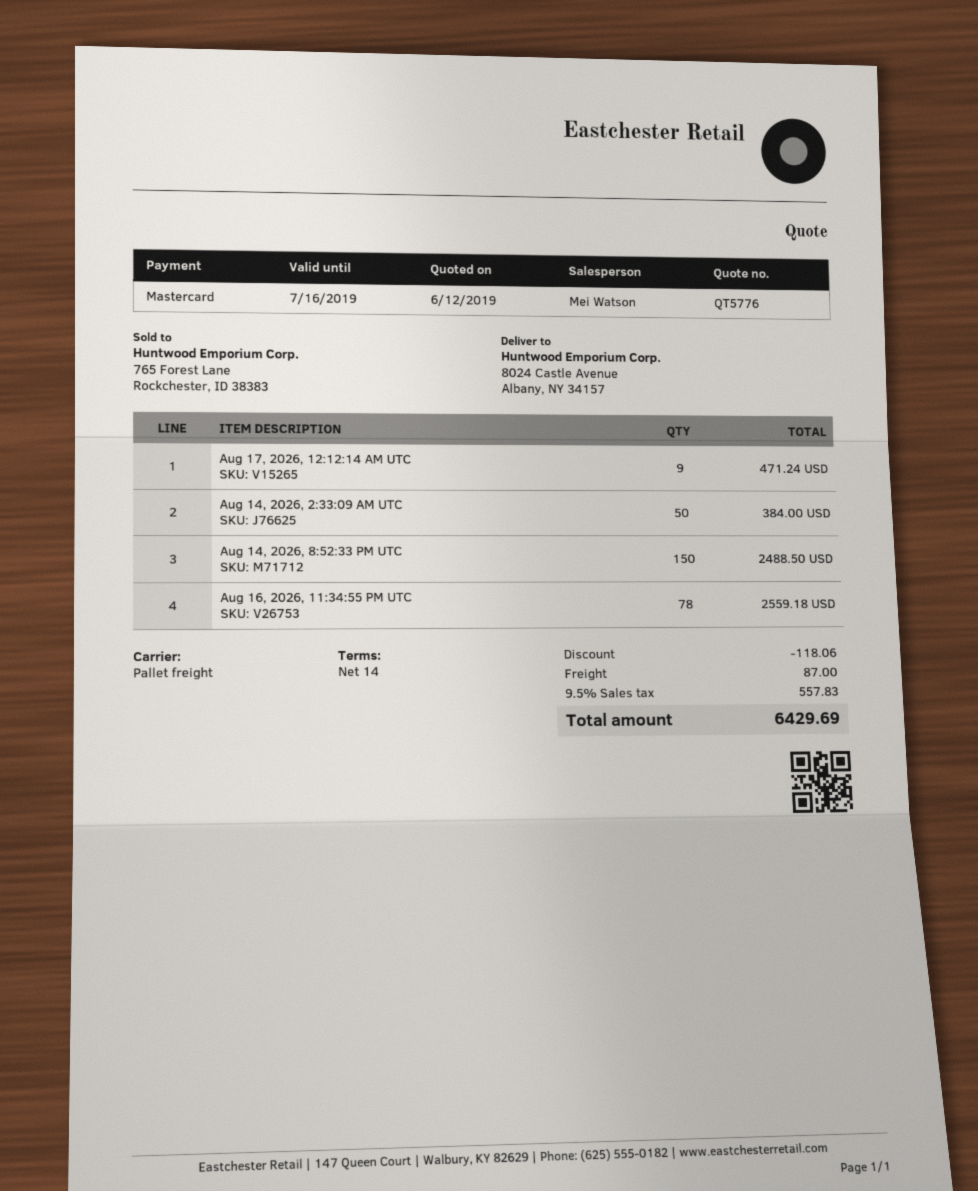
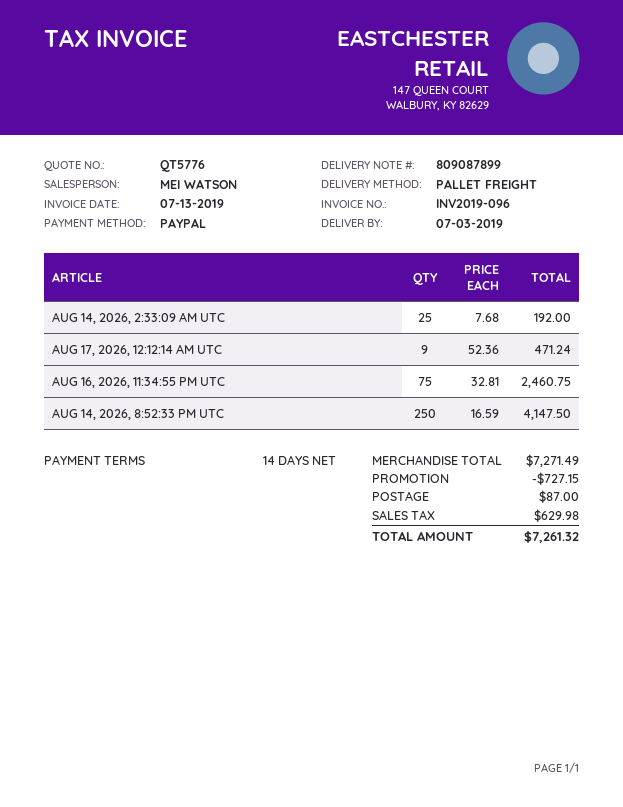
payment method: Mastercard -> PayPal
Aug 14, 2026, 2:33:09 AM UTC: 50 for 384.00 -> 25 for 192.00
Aug 14, 2026, 8:52:33 PM UTC: 150 for 2488.50 -> 250 for 4147.50
Aug 16, 2026, 11:34:55 PM UTC: 78 for 2559.18 -> 75 for 2460.75
discount: 118.06 -> 727.15
tax: 557.83 -> 629.98
total: 6429.69 -> 7261.32

